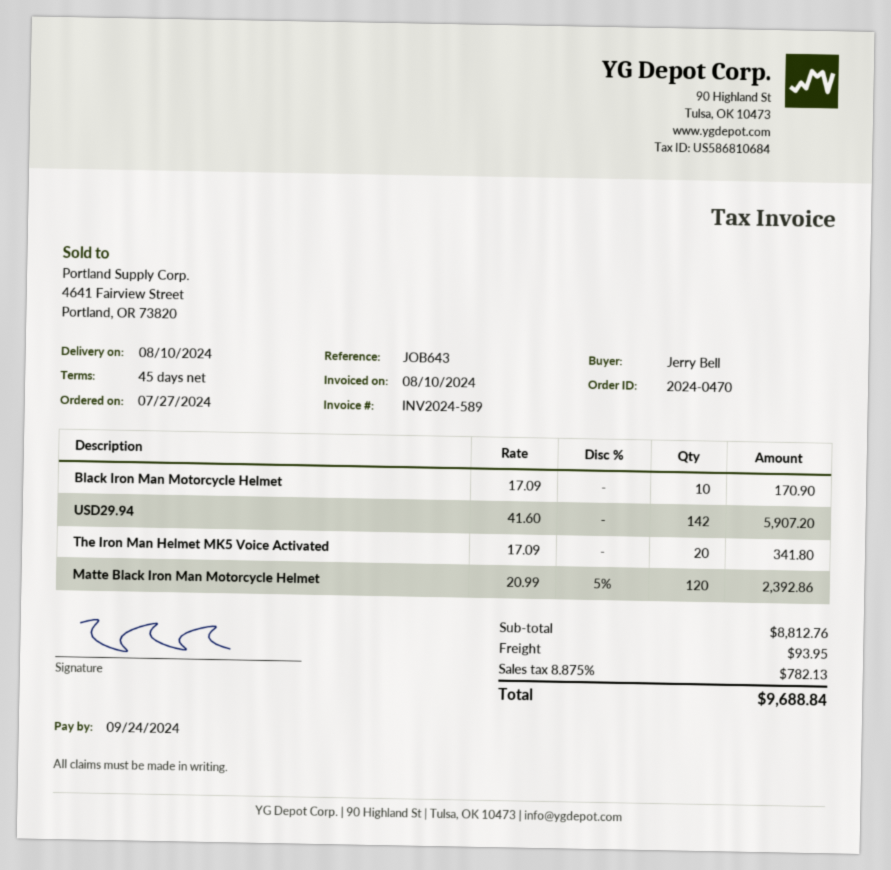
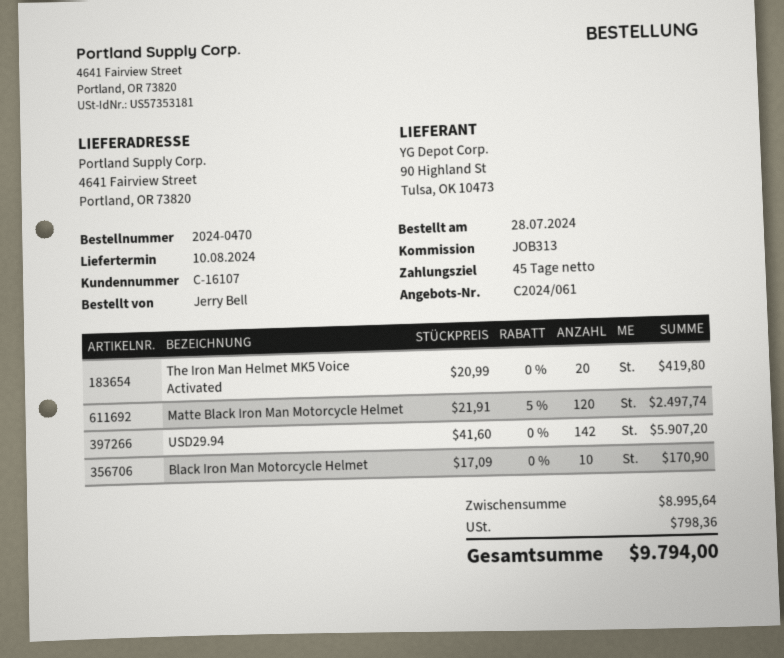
order date: 2024-07-27 -> 2024-07-28
reference: JOB643 -> JOB313
The Iron Man Helmet MK5 Voice Activated: 20 x 17.09 = 341.80 -> 20 x 20.99 = 419.80
Matte Black Iron Man Motorcycle Helmet: 120 x 20.99 - 5% = 2392.86 -> 120 x 21.91 - 5% = 2497.74
subtotal: 8812.76 -> 8995.64
shipping: 93.95 -> none
tax: 782.13 -> 798.36
total: 9688.84 -> 9794.00

